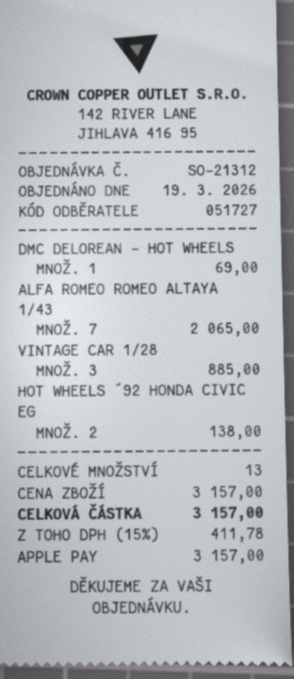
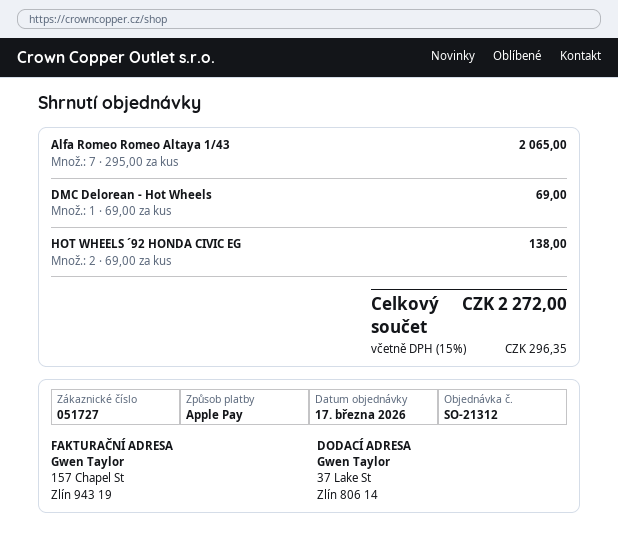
order date: 2026-03-19 -> 2026-03-17
VINTAGE CAR 1/28: 3 for 885.00 -> none
tax: 15% = 411.78 -> 15% = 296.35
total: 3157.00 -> 2272.00

